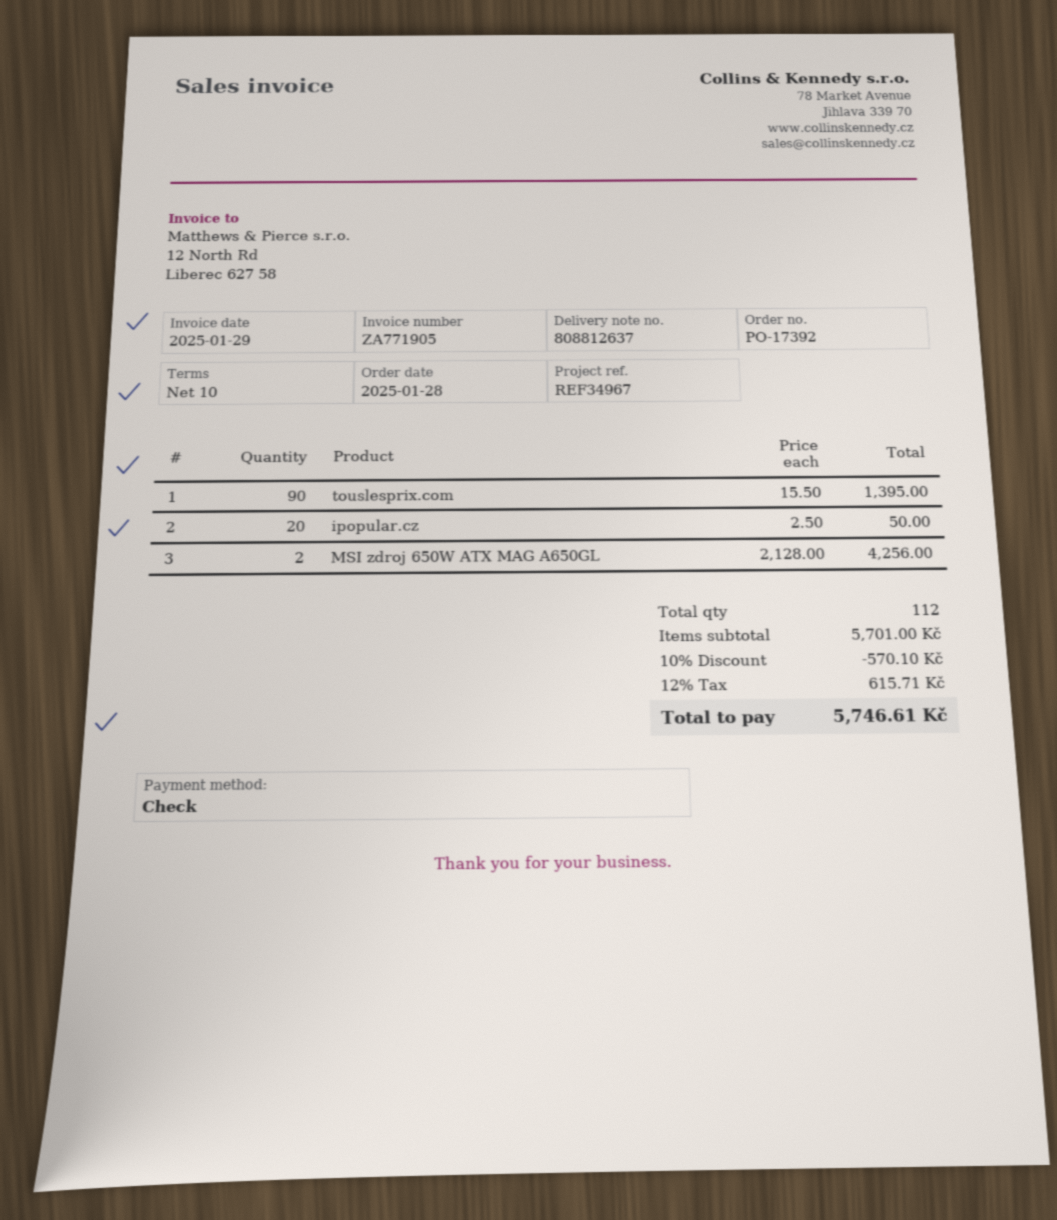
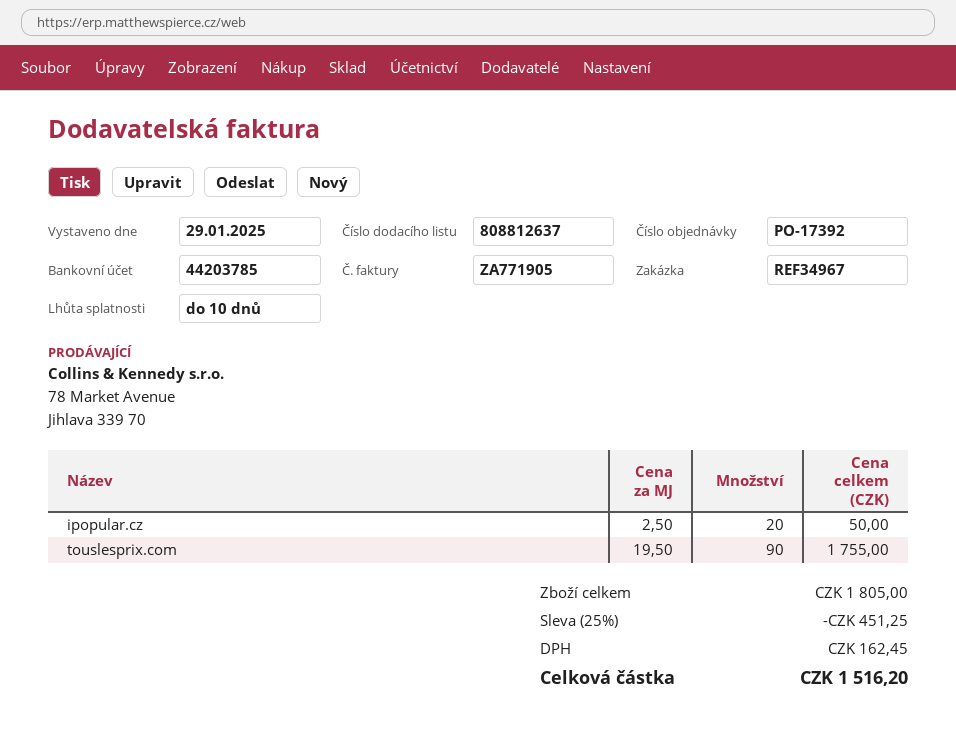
touslesprix.com: 90 x 15.50 = 1395.00 -> 90 x 19.50 = 1755.00
MSI zdroj 650W ATX MAG A650GL: 2 x 2128.00 = 4256.00 -> none
subtotal: 5701.00 -> 1805.00
discount: 10% = 570.10 -> 25% = 451.25
tax: 615.71 -> 162.45
total: 5746.61 -> 1516.20

